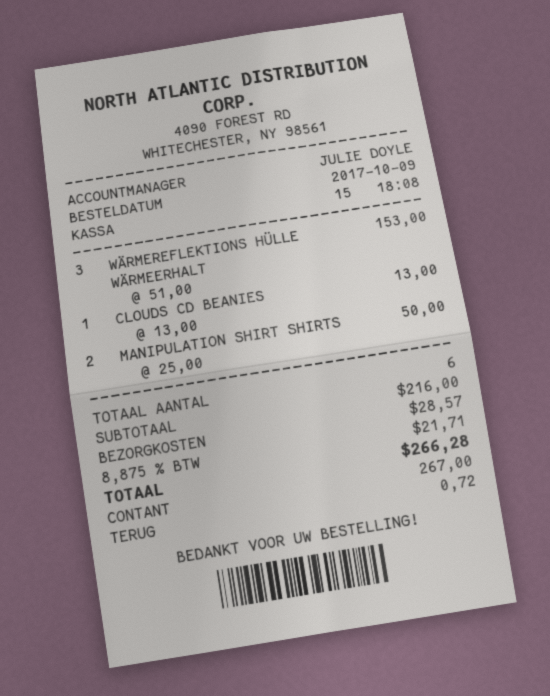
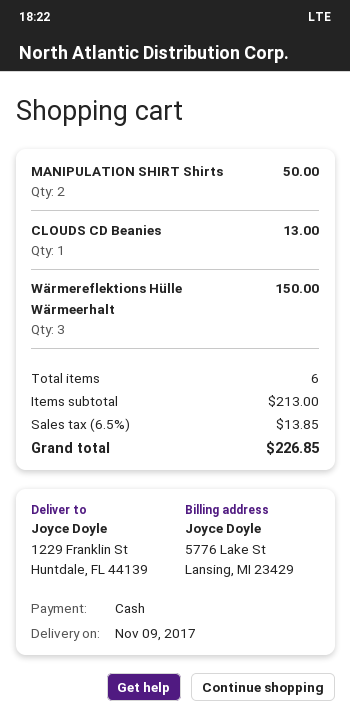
WÄRMEREFLEKTIONS HÜLLE WÄRMEERHALT: 3 for 153.00 -> 3 for 150.00
subtotal: 216.00 -> 213.00
shipping: 28.57 -> none
tax: 8.875% = 21.71 -> 6.5% = 13.85
total: 266.28 -> 226.85

